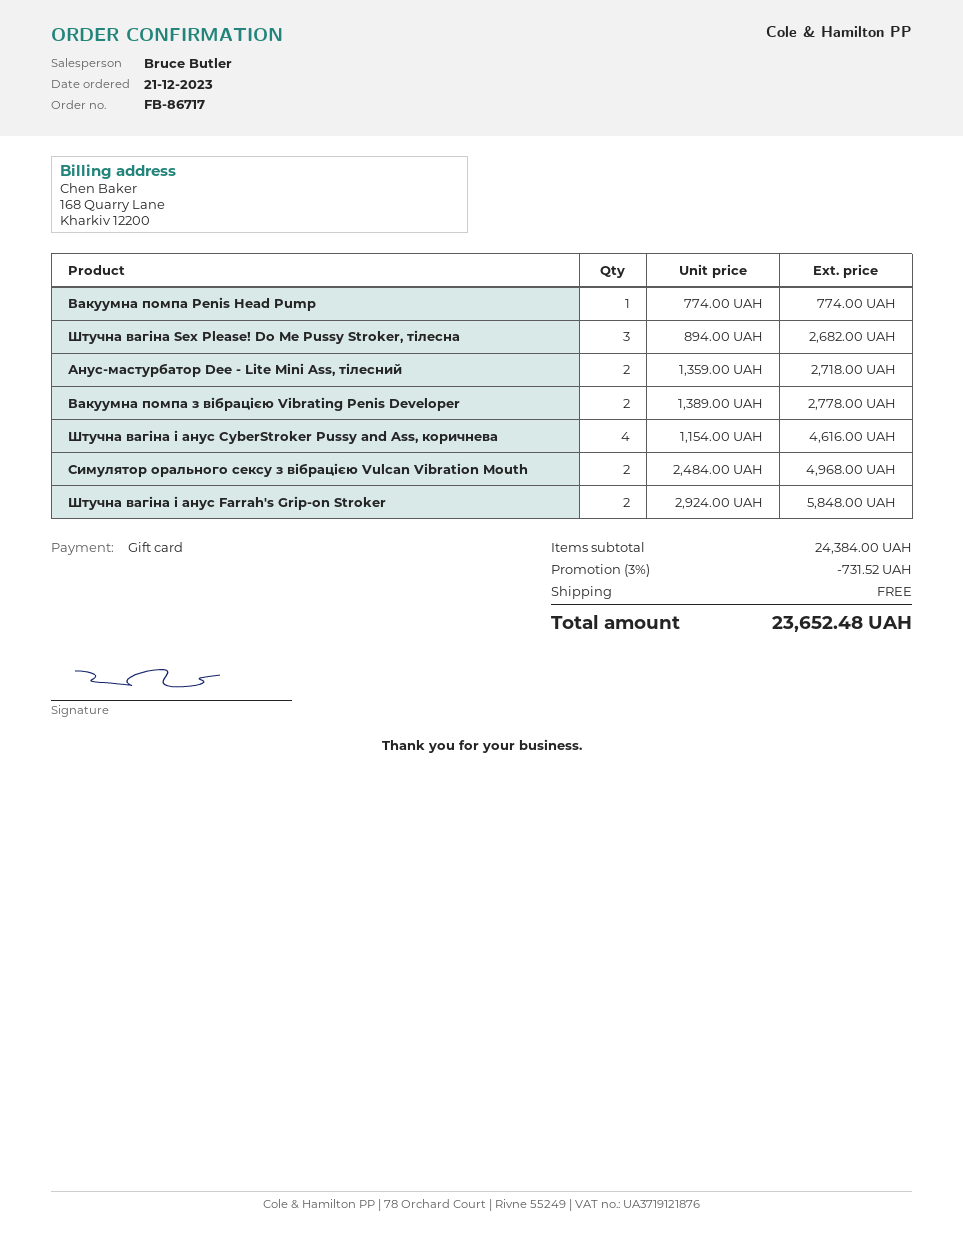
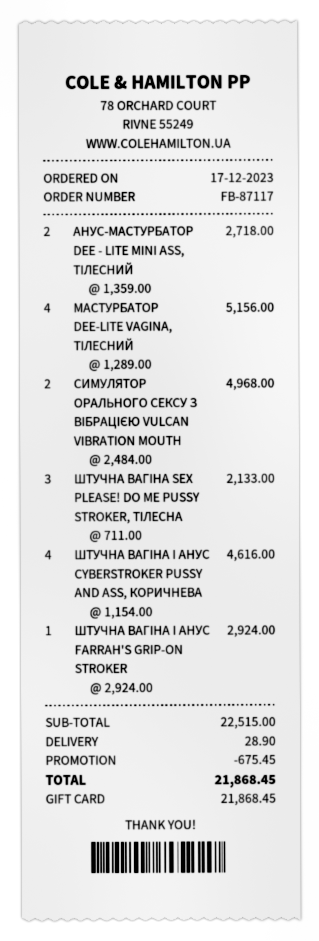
order number: FB-86717 -> FB-87117
order date: 2023-12-21 -> 2023-12-17
Вакуумна помпа Penis Head Pump: 1 x 774.00 = 774.00 -> none
Штучна вагіна Sex Please! Do Me Pussy Stroker, тілесна: 3 x 894.00 = 2682.00 -> 3 x 711.00 = 2133.00
Вакуумна помпа з вібрацією Vibrating Penis Developer: 2 x 1389.00 = 2778.00 -> none
Штучна вагіна і анус Farrah's Grip-on Stroker: 2 x 2924.00 = 5848.00 -> 1 x 2924.00 = 2924.00
МАСТУРБАТОР DEE-LITE VAGINA, ТІЛЕСНИЙ: none -> 4 x 1289.00 = 5156.00
subtotal: 24384.00 -> 22515.00
discount: 731.52 -> 675.45
shipping: 0.00 -> 28.90
total: 23652.48 -> 21868.45

